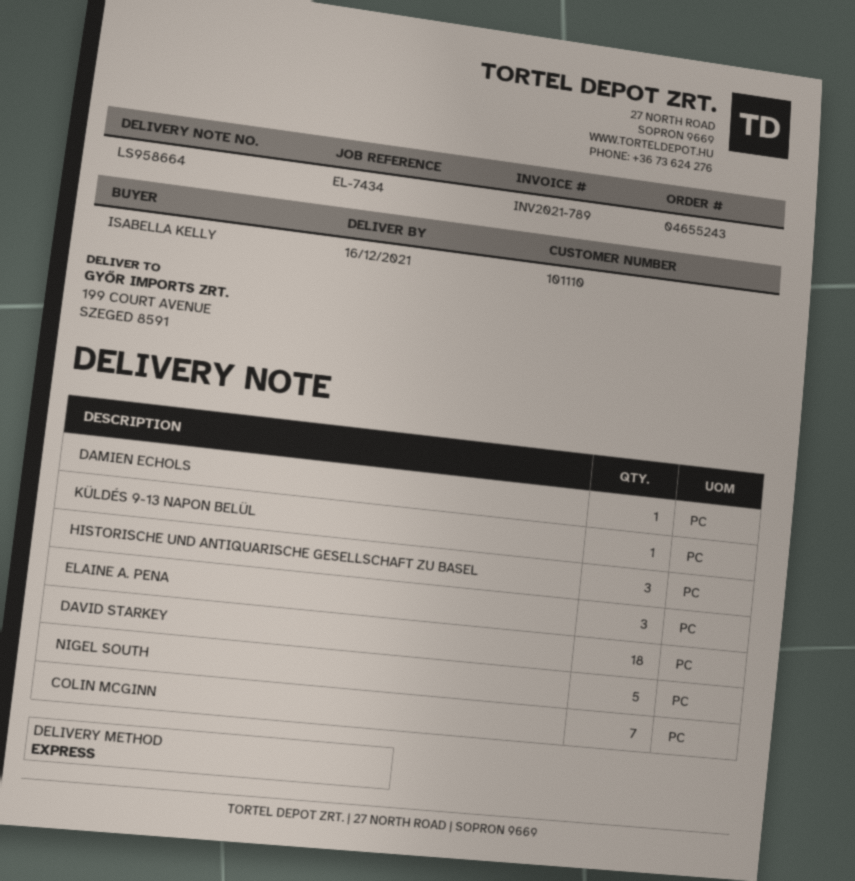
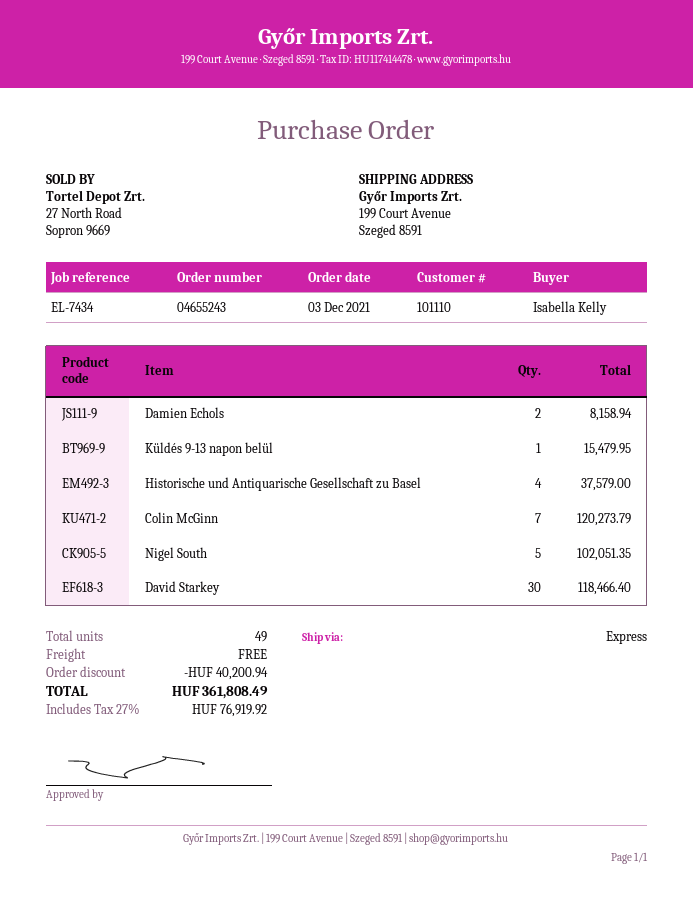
DAMIEN ECHOLS: 1 -> 2
HISTORISCHE UND ANTIQUARISCHE GESELLSCHAFT ZU BASEL: 3 -> 4
ELAINE A. PENA: 3 -> none
DAVID STARKEY: 18 -> 30

